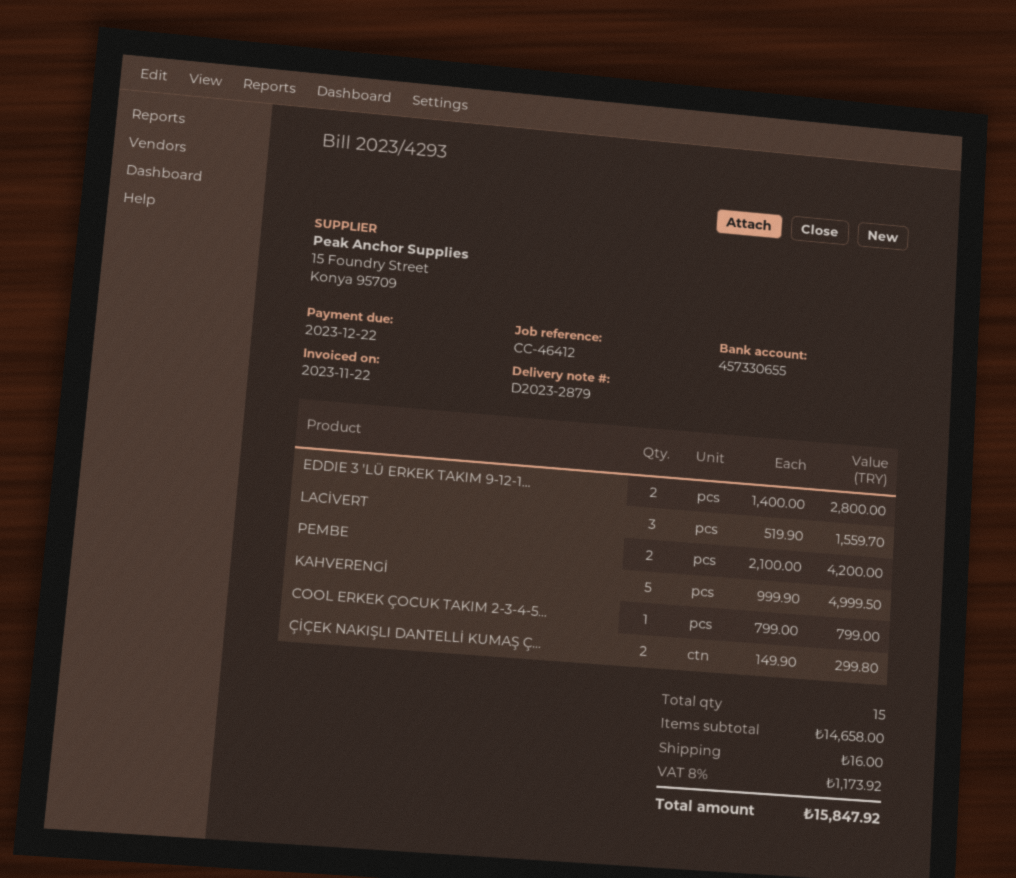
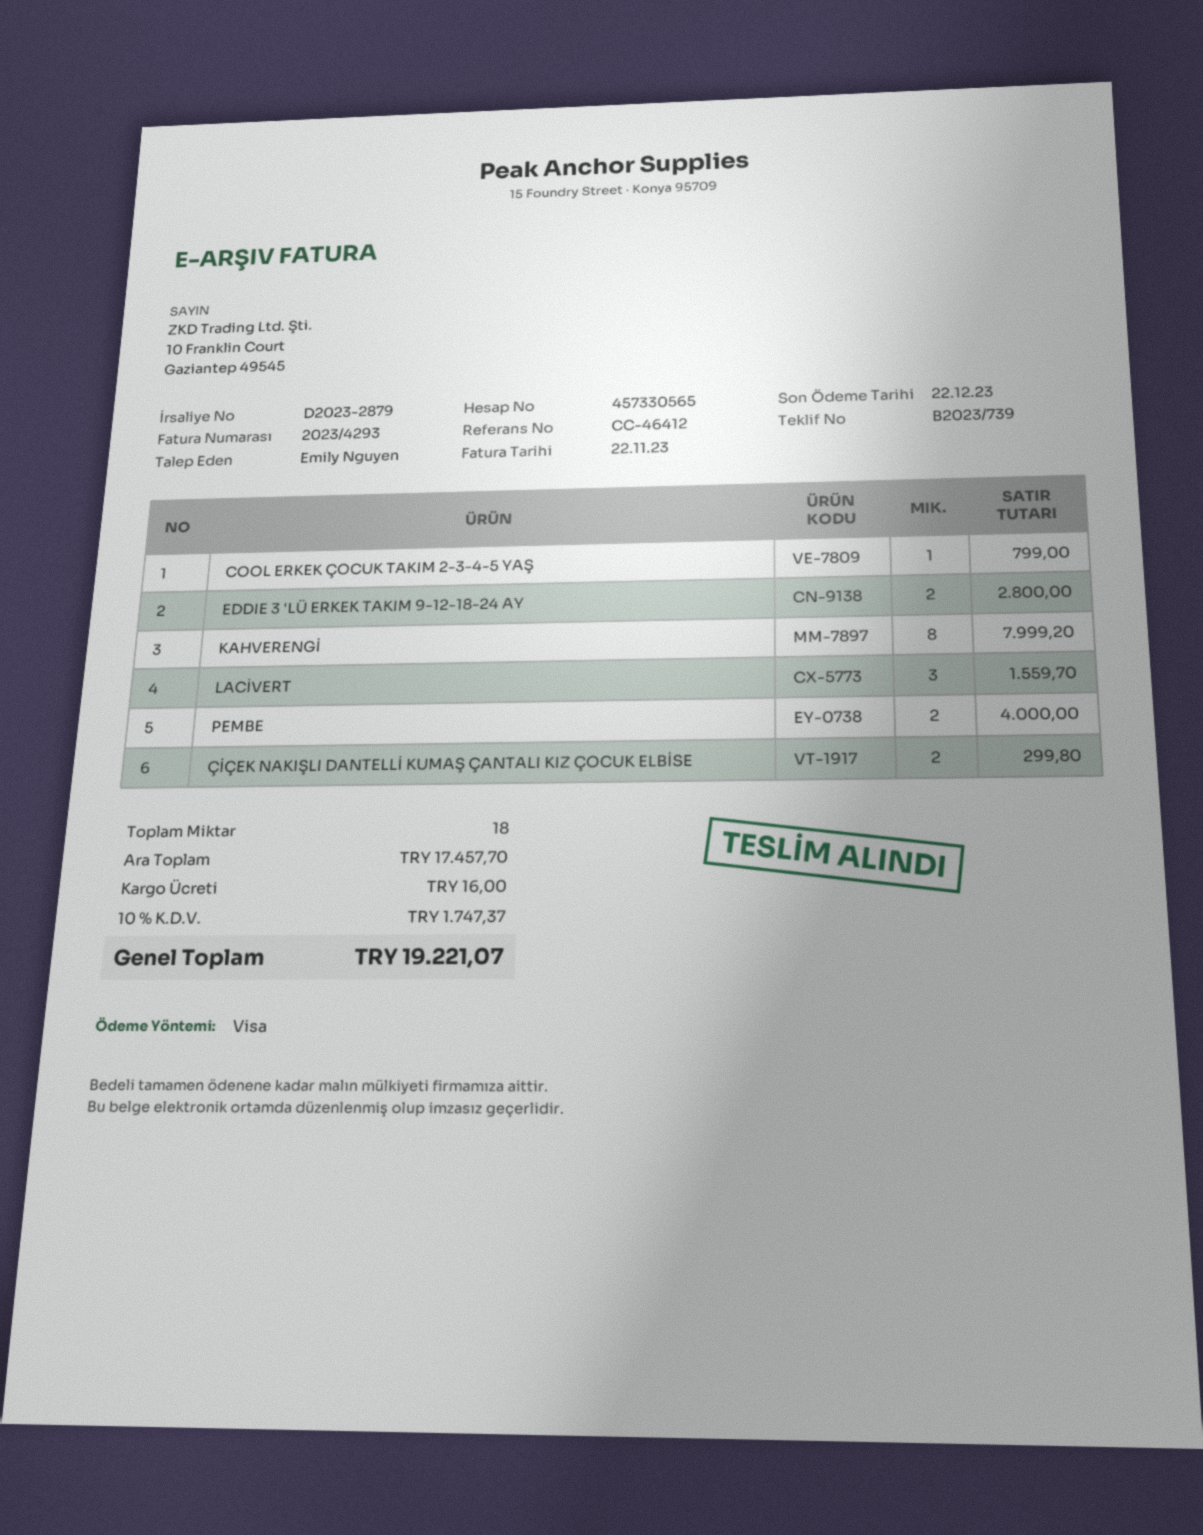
bank account: 457330655 -> 457330565
PEMBE: 2 for 4200.00 -> 2 for 4000.00
KAHVERENGİ: 5 for 4999.50 -> 8 for 7999.20
total quantity: 15 -> 18
subtotal: 14658.00 -> 17457.70
tax: 8% = 1173.92 -> 10% = 1747.37
total: 15847.92 -> 19221.07

